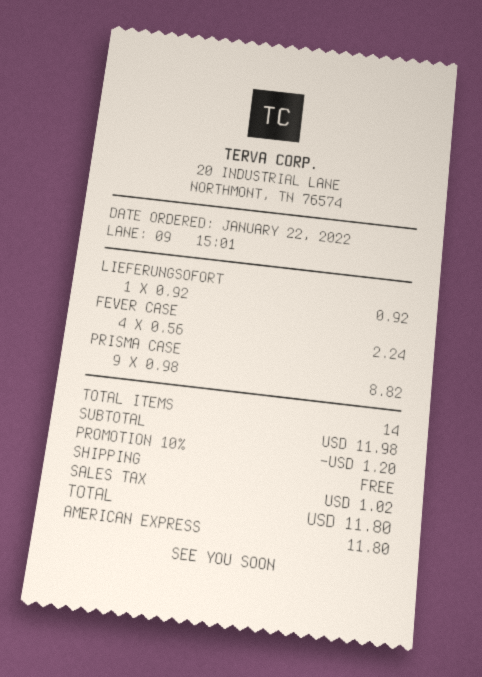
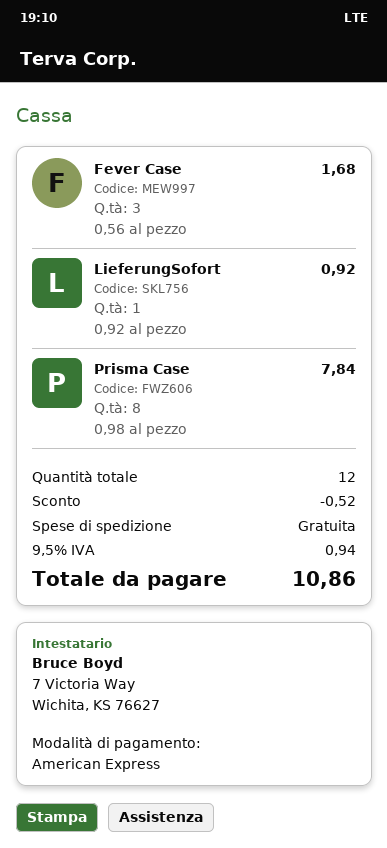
FEVER CASE: 4 x 0.56 = 2.24 -> 3 x 0.56 = 1.68
PRISMA CASE: 9 x 0.98 = 8.82 -> 8 x 0.98 = 7.84
total quantity: 14 -> 12
discount: 1.20 -> 0.52
tax: 1.02 -> 0.94
total: 11.80 -> 10.86

